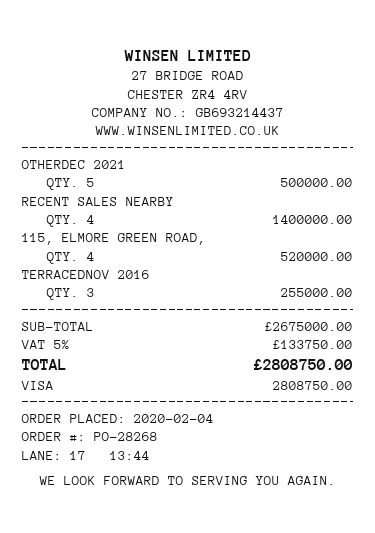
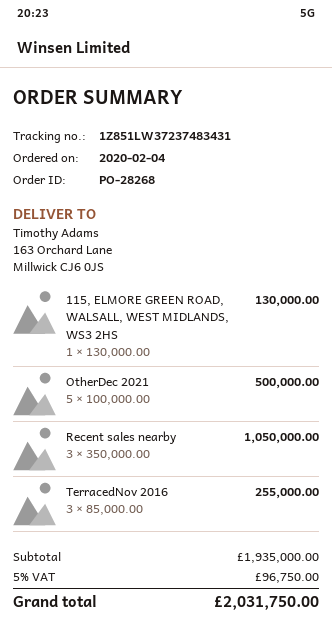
RECENT SALES NEARBY: 4 for 1400000.00 -> 3 for 1050000.00
115, ELMORE GREEN ROAD,: 4 for 520000.00 -> 1 for 130000.00
subtotal: 2675000.00 -> 1935000.00
tax: 5% = 133750.00 -> 5% = 96750.00
total: 2808750.00 -> 2031750.00

